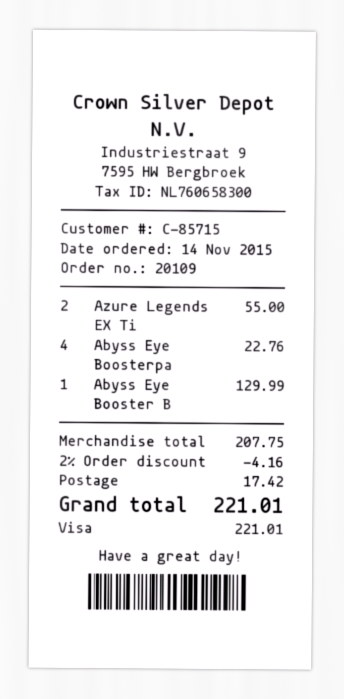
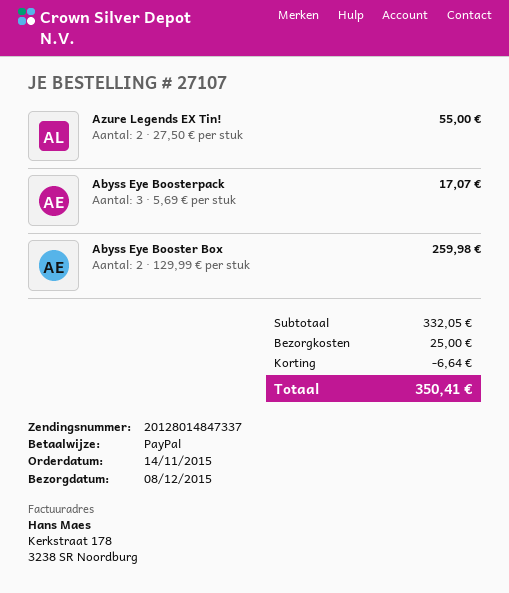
order number: 20109 -> 27107
payment method: Visa -> PayPal
Abyss Eye Boosterpa: 4 for 22.76 -> 3 for 17.07
Abyss Eye Booster B: 1 for 129.99 -> 2 for 259.98
subtotal: 207.75 -> 332.05
discount: 4.16 -> 6.64
shipping: 17.42 -> 25.00
total: 221.01 -> 350.41

